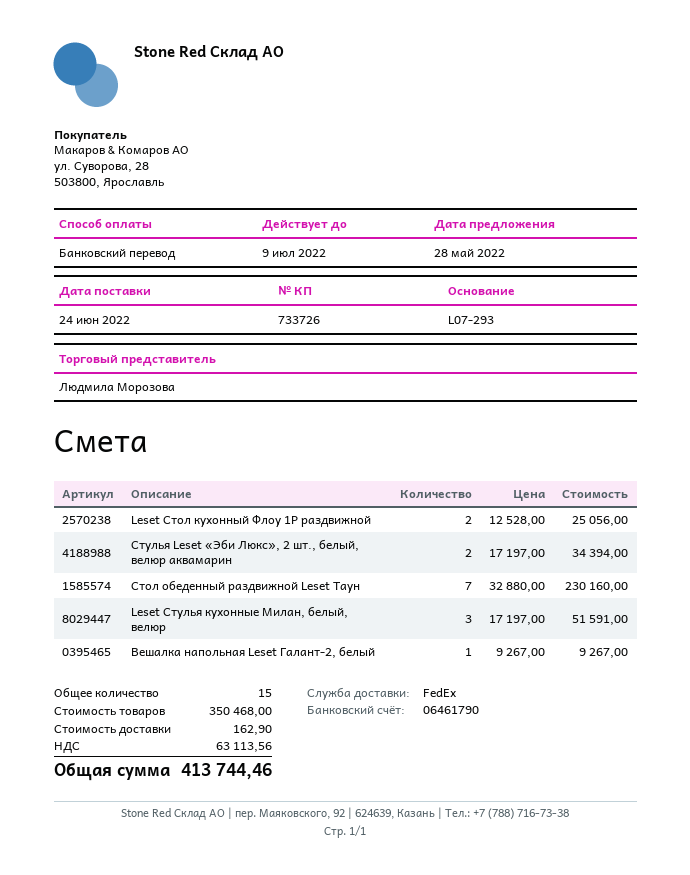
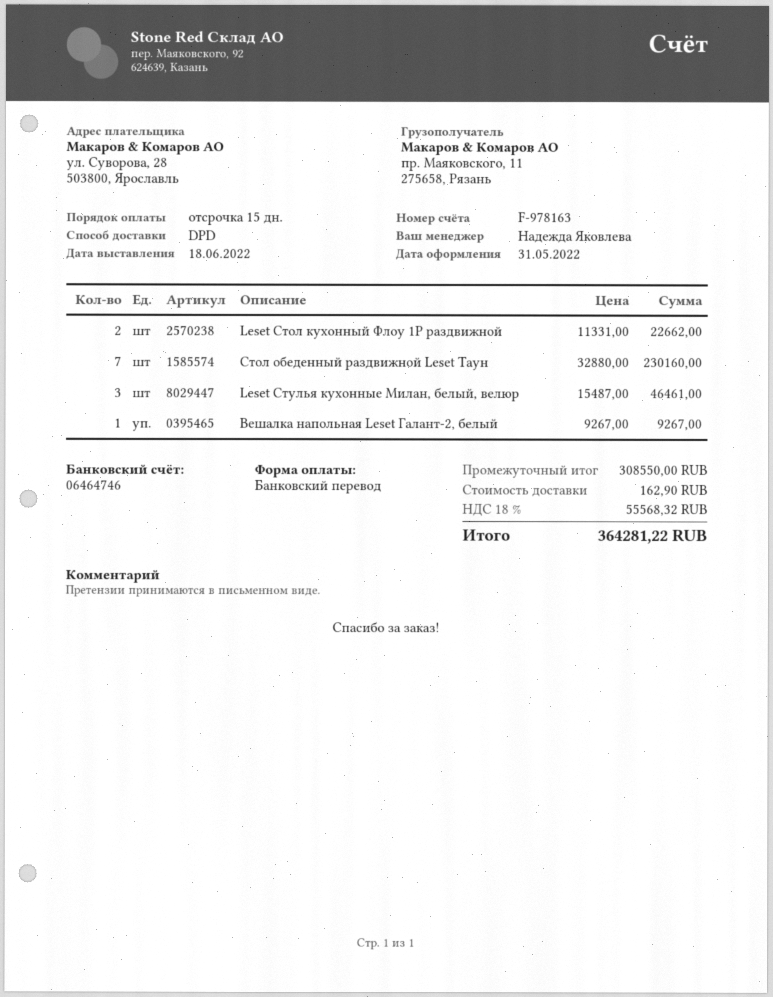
sales rep: Людмила Морозова -> Надежда Яковлева
bank account: 06461790 -> 06464746
shipping method: FedEx -> DPD
Leset Стол кухонный Флоу 1Р раздвижной: 2 x 12528.00 = 25056.00 -> 2 x 11331.00 = 22662.00
Стулья Leset «Эби Люкс», 2 шт., белый, велюр аквамарин: 2 x 17197.00 = 34394.00 -> none
Leset Стулья кухонные Милан, белый, велюр: 3 x 17197.00 = 51591.00 -> 3 x 15487.00 = 46461.00
subtotal: 350468.00 -> 308550.00
tax: 63113.56 -> 55568.32
total: 413744.46 -> 364281.22

